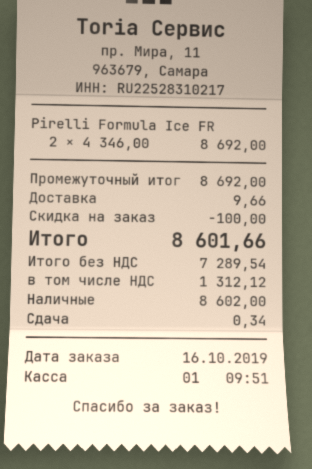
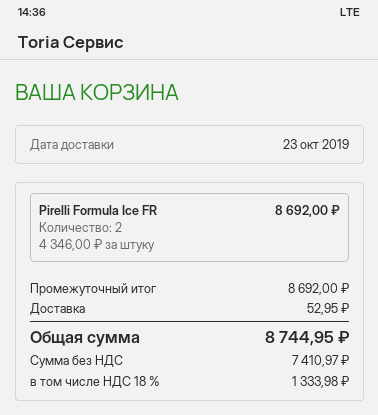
discount: 100.00 -> none
shipping: 9.66 -> 52.95
net: 7289.54 -> 7410.97
tax: 1312.12 -> 1333.98
total: 8601.66 -> 8744.95

